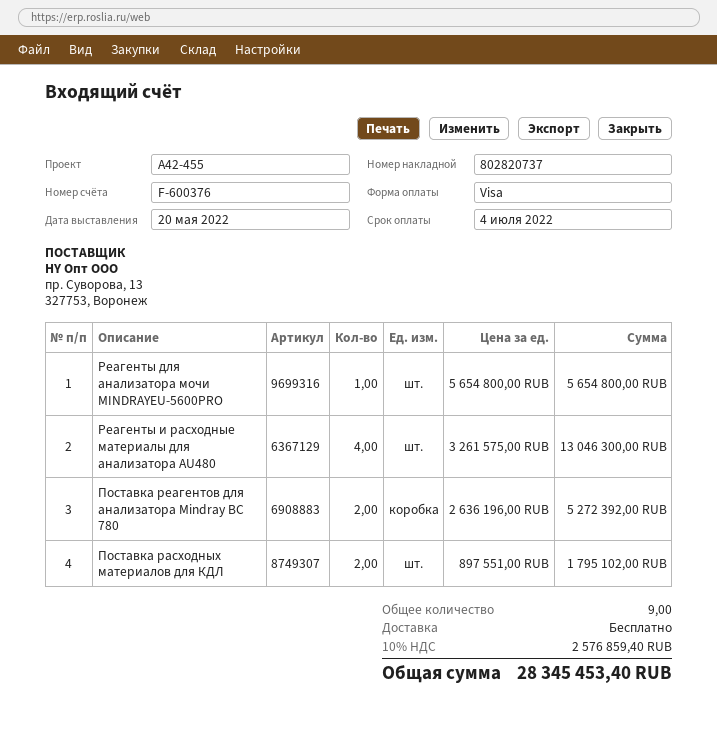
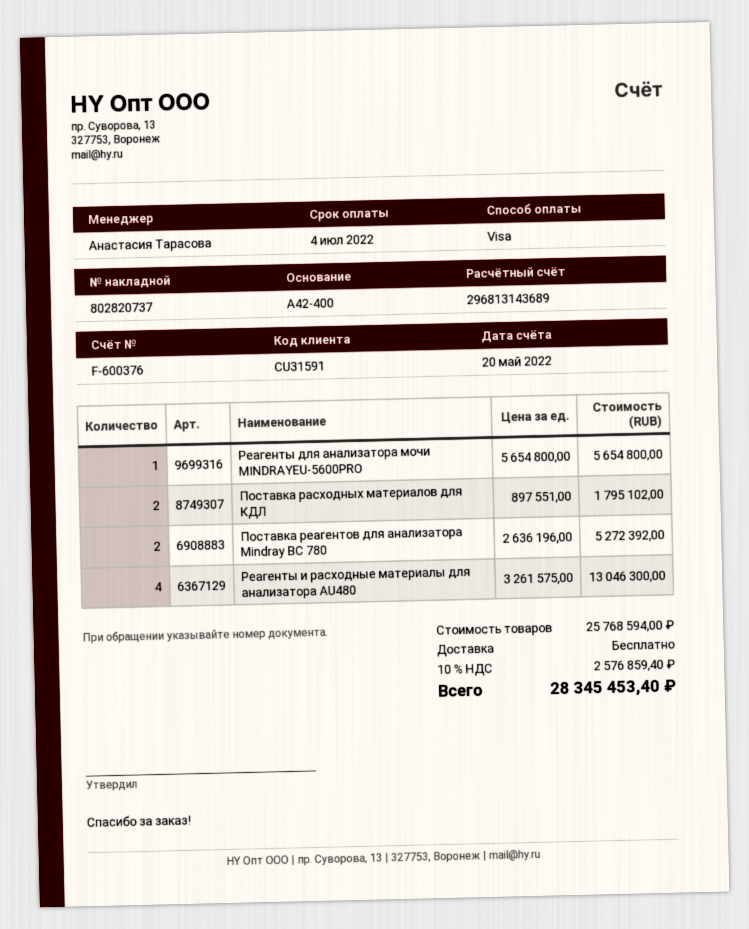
reference: A42-455 -> A42-400

